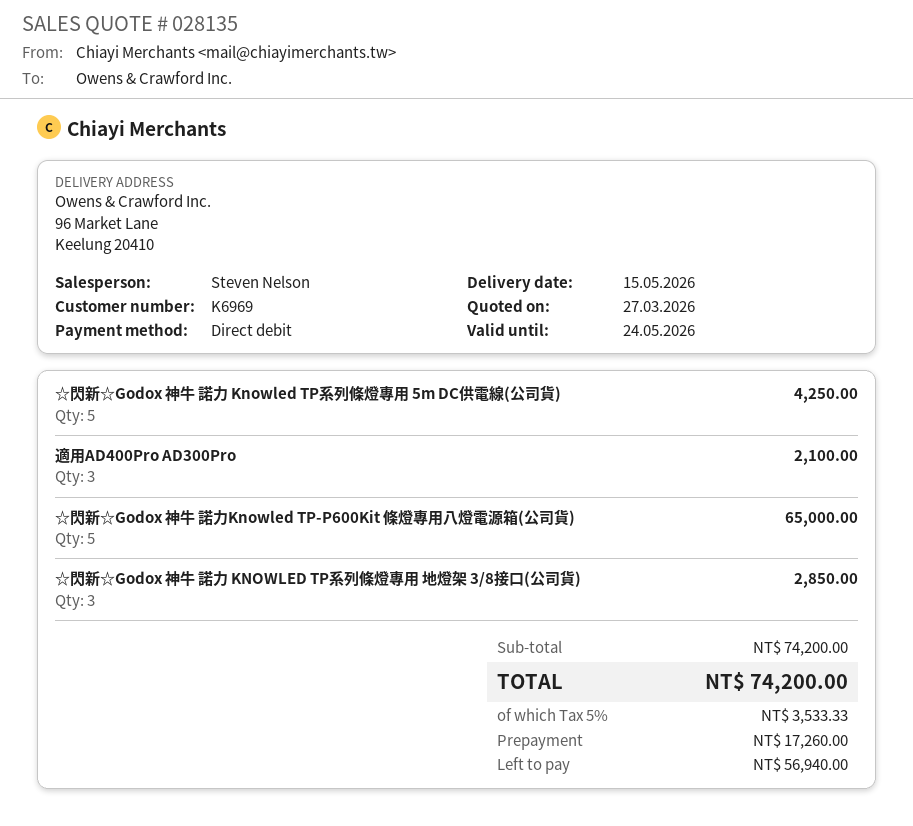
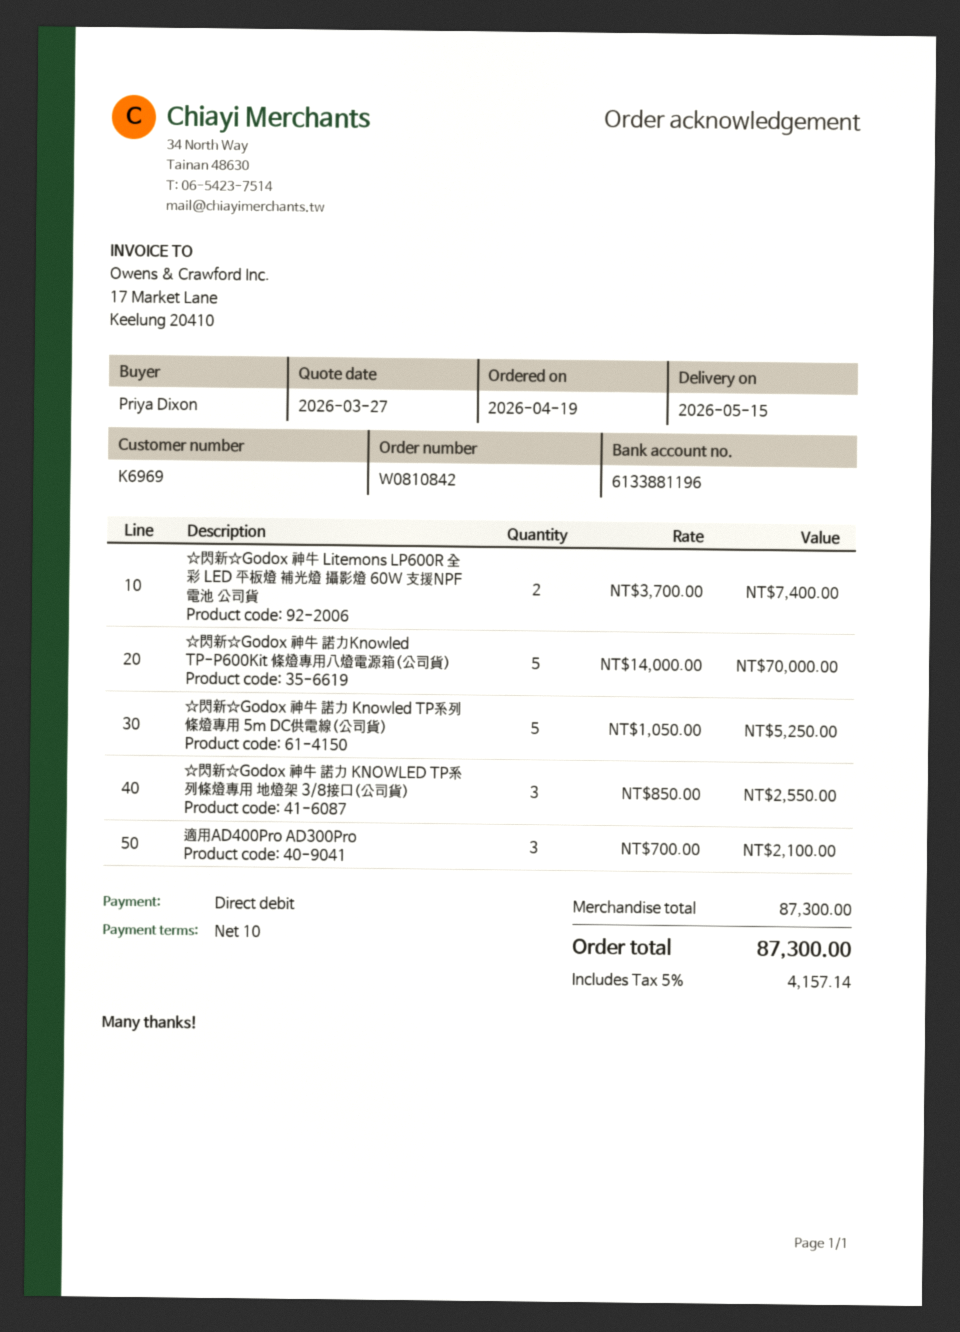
☆閃新☆Godox 神牛 諾力 Knowled TP系列條燈專用 5m DC供電線(公司貨): 5 for 4250.00 -> 5 for 5250.00
☆閃新☆Godox 神牛 諾力Knowled TP-P600Kit 條燈專用八燈電源箱(公司貨): 5 for 65000.00 -> 5 for 70000.00
☆閃新☆Godox 神牛 諾力 KNOWLED TP系列條燈專用 地燈架 3/8接口(公司貨): 3 for 2850.00 -> 3 for 2550.00
☆閃新☆Godox 神牛 Litemons LP600R 全彩 LED 平板燈 補光燈 攝影燈 60W 支援NPF電池 公司貨: none -> 2 for 7400.00
subtotal: 74200.00 -> 87300.00
tax: 5% = 3533.33 -> 5% = 4157.14
total: 74200.00 -> 87300.00

